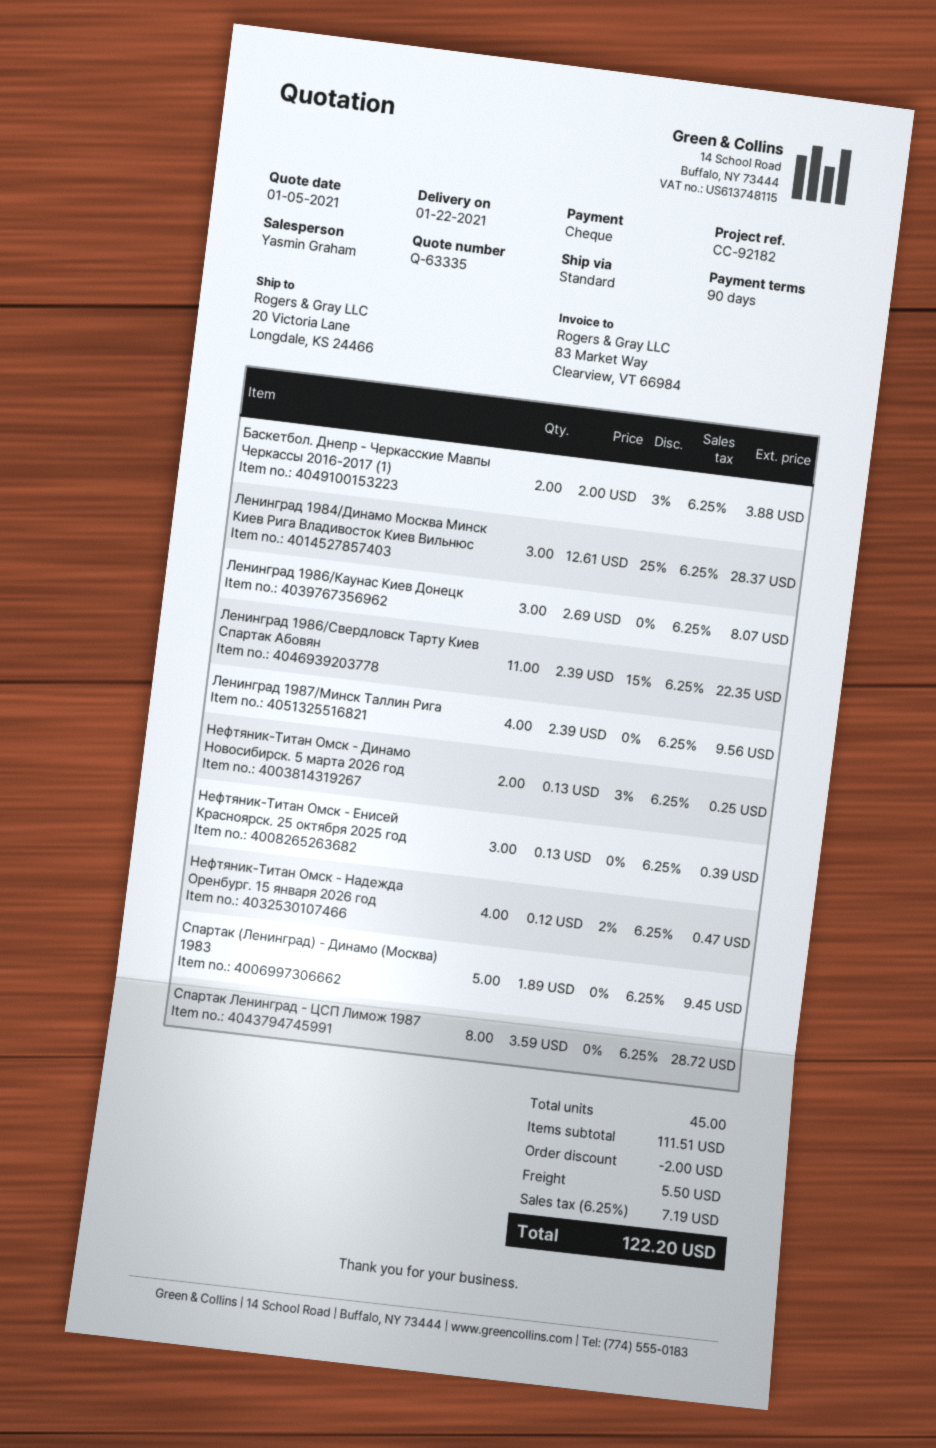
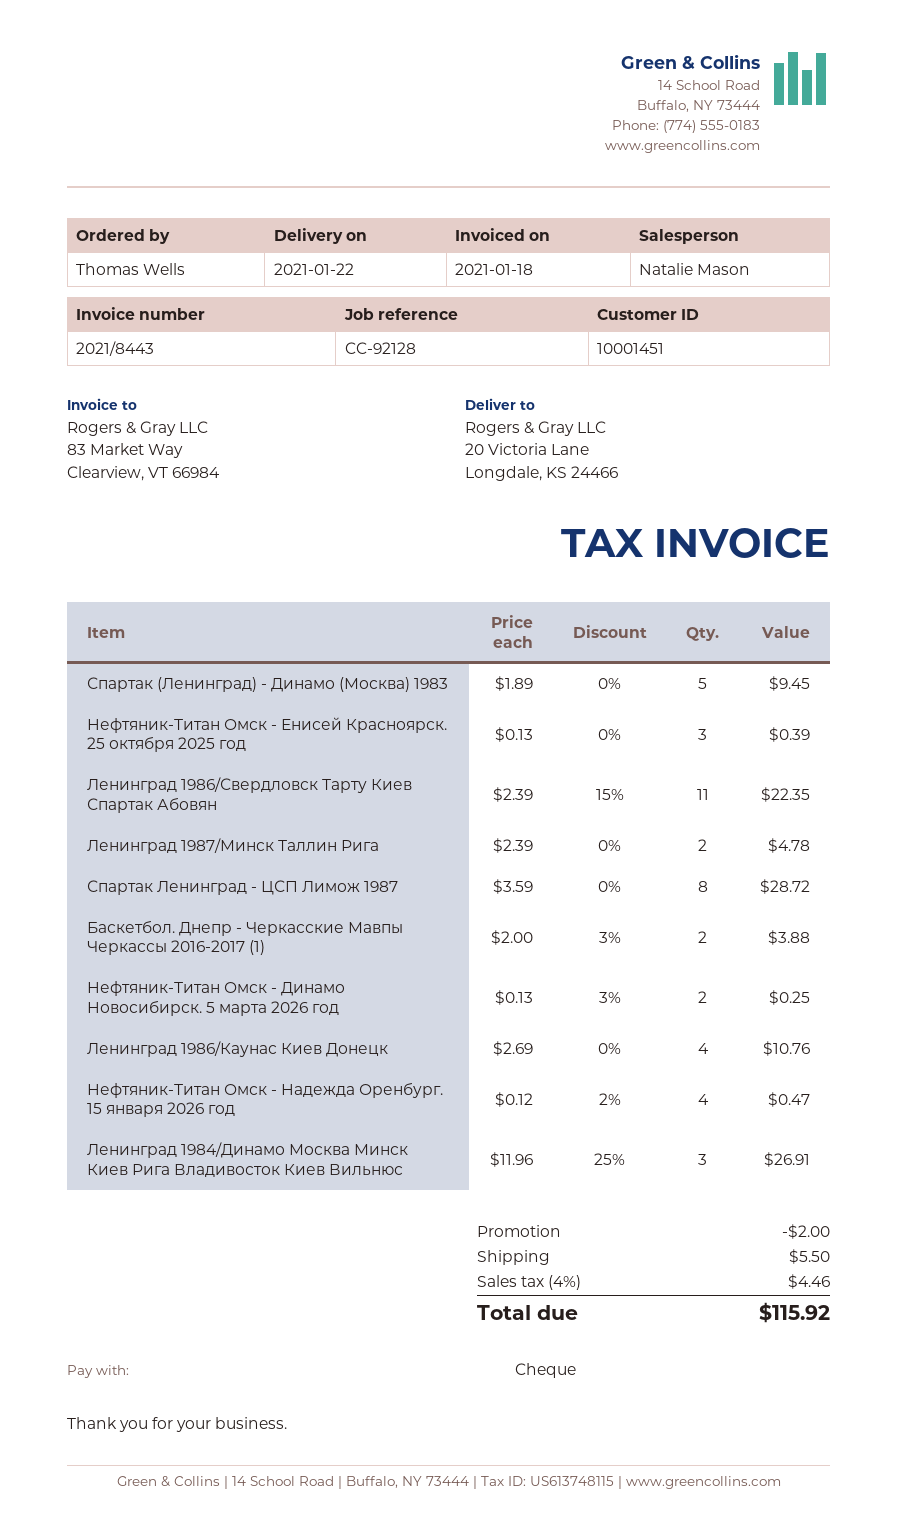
reference: CC-92182 -> CC-92128
sales rep: Yasmin Graham -> Natalie Mason
Ленинград 1984/Динамо Москва Минск Киев Рига Владивосток Киев Вильнюс: 3 x 12.61 - 25% = 28.37 -> 3 x 11.96 - 25% = 26.91
Ленинград 1986/Каунас Киев Донецк: 3 x 2.69 = 8.07 -> 4 x 2.69 = 10.76
Ленинград 1987/Минск Таллин Рига: 4 x 2.39 = 9.56 -> 2 x 2.39 = 4.78
tax: 6.25% = 7.19 -> 4% = 4.46
total: 122.20 -> 115.92

